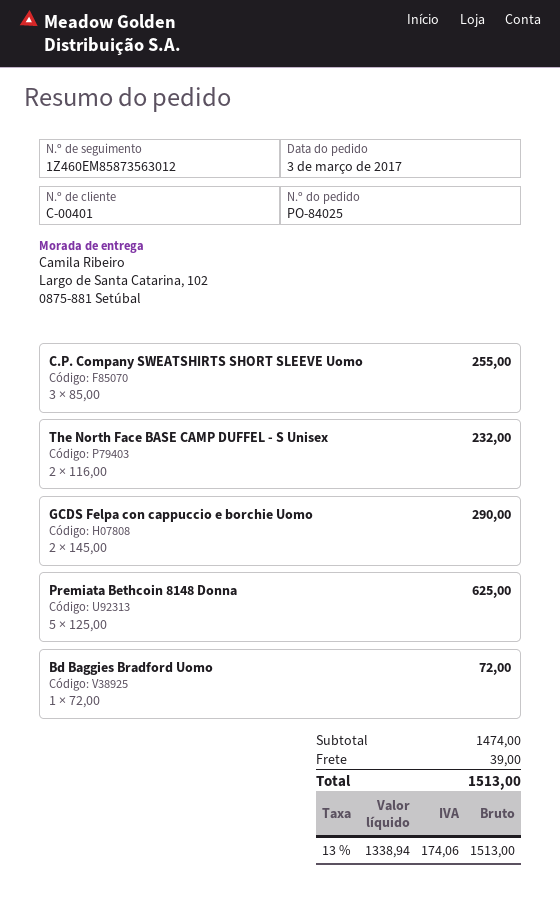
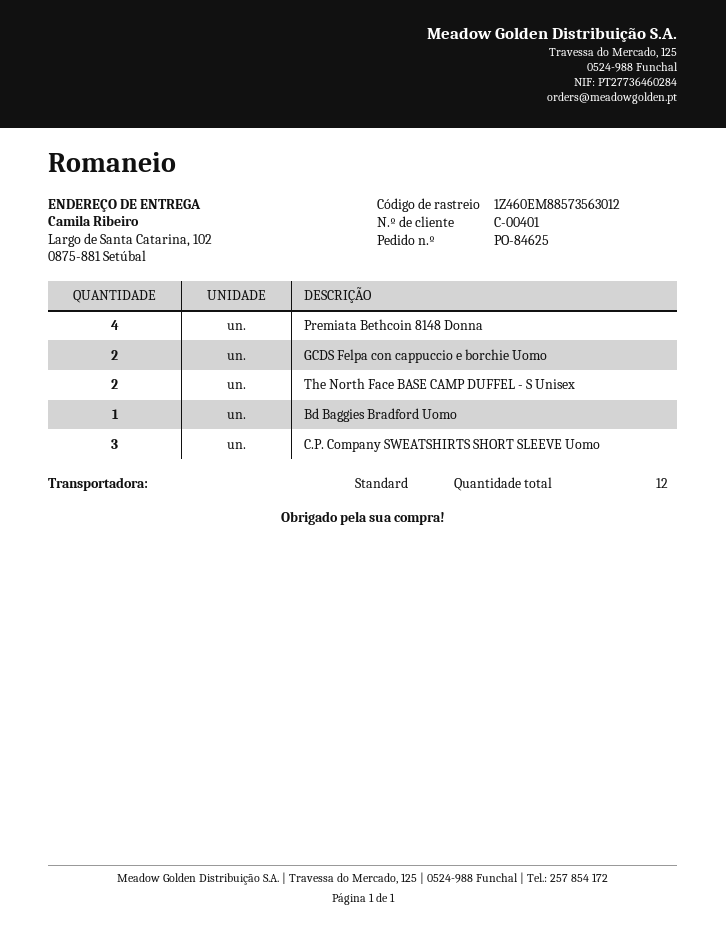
order number: PO-84025 -> PO-84625
tracking number: 1Z460EM85873563012 -> 1Z460EM88573563012
Premiata Bethcoin 8148 Donna: 5 -> 4

